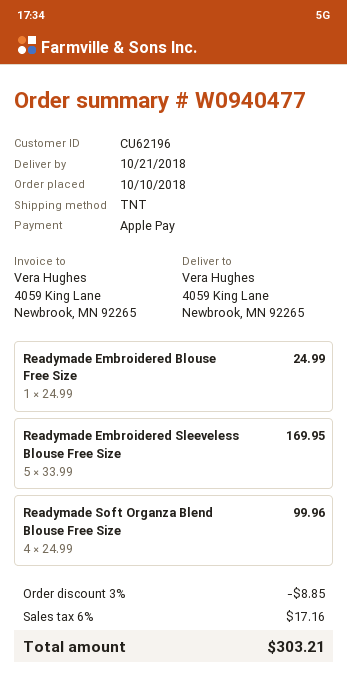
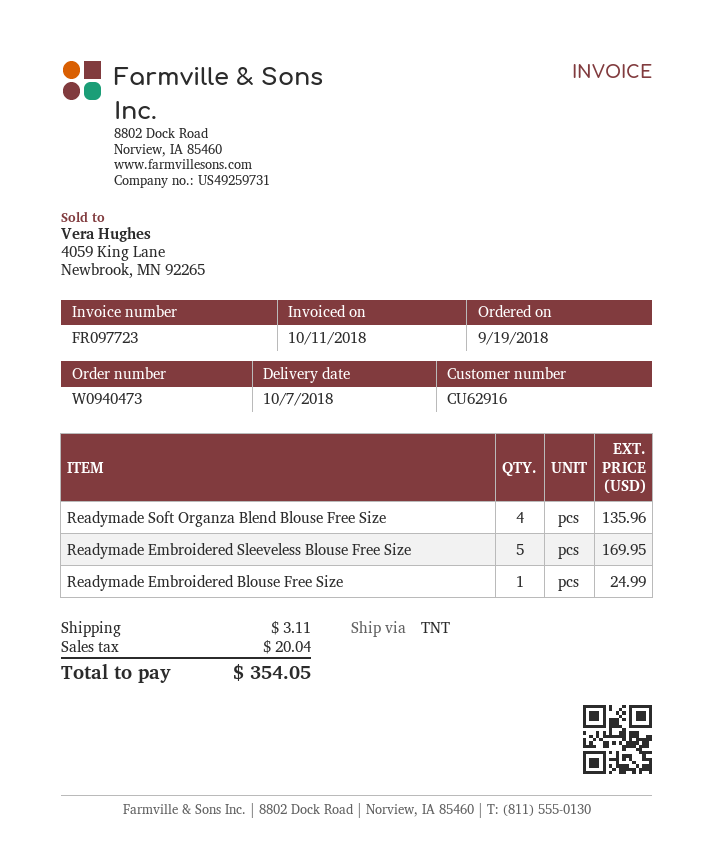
order number: W0940477 -> W0940473
order date: 2018-10-10 -> 2018-09-19
delivery date: 2018-10-21 -> 2018-10-07
customer number: CU62196 -> CU62916
Readymade Soft Organza Blend Blouse Free Size: 4 for 99.96 -> 4 for 135.96
discount: 3% = 8.85 -> none
shipping: none -> 3.11
tax: 17.16 -> 20.04
total: 303.21 -> 354.05

